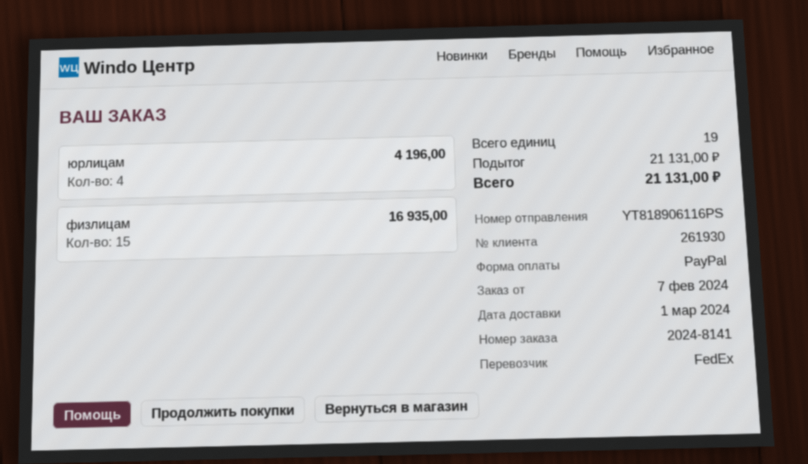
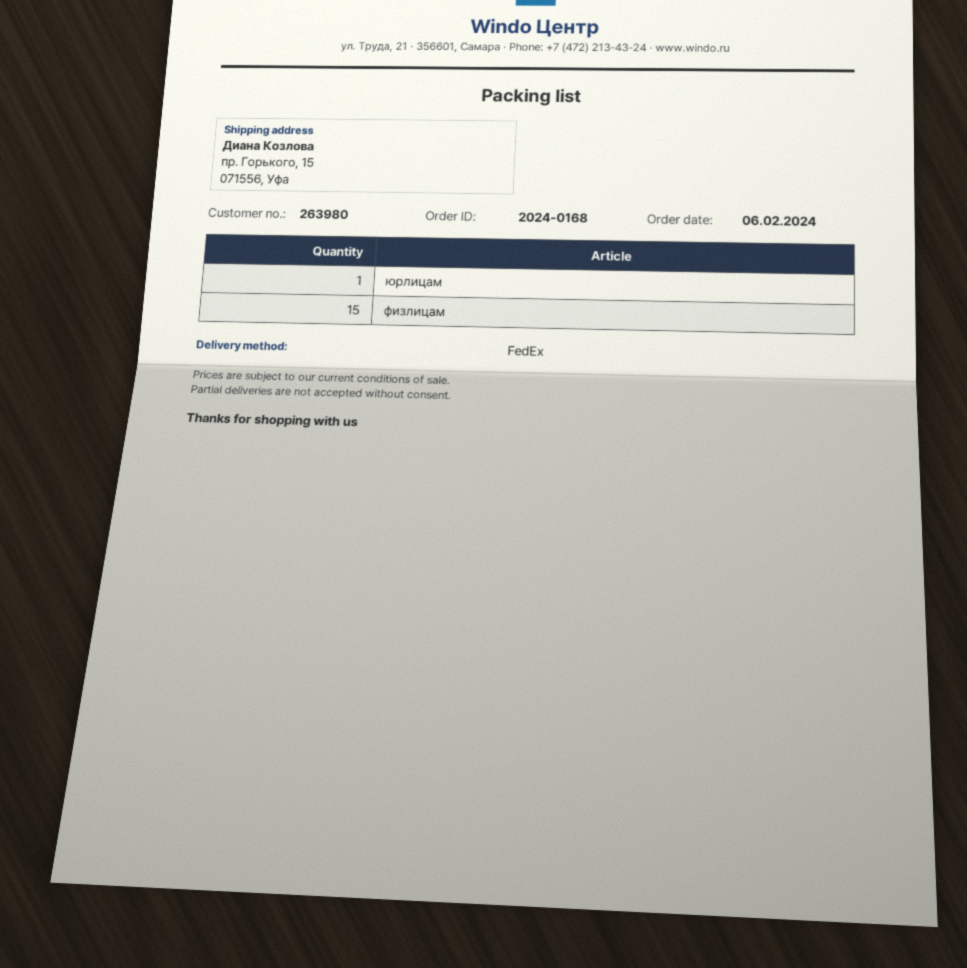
order number: 2024-8141 -> 2024-0168
order date: 2024-02-07 -> 2024-02-06
customer number: 261930 -> 263980
юрлицам: 4 -> 1

